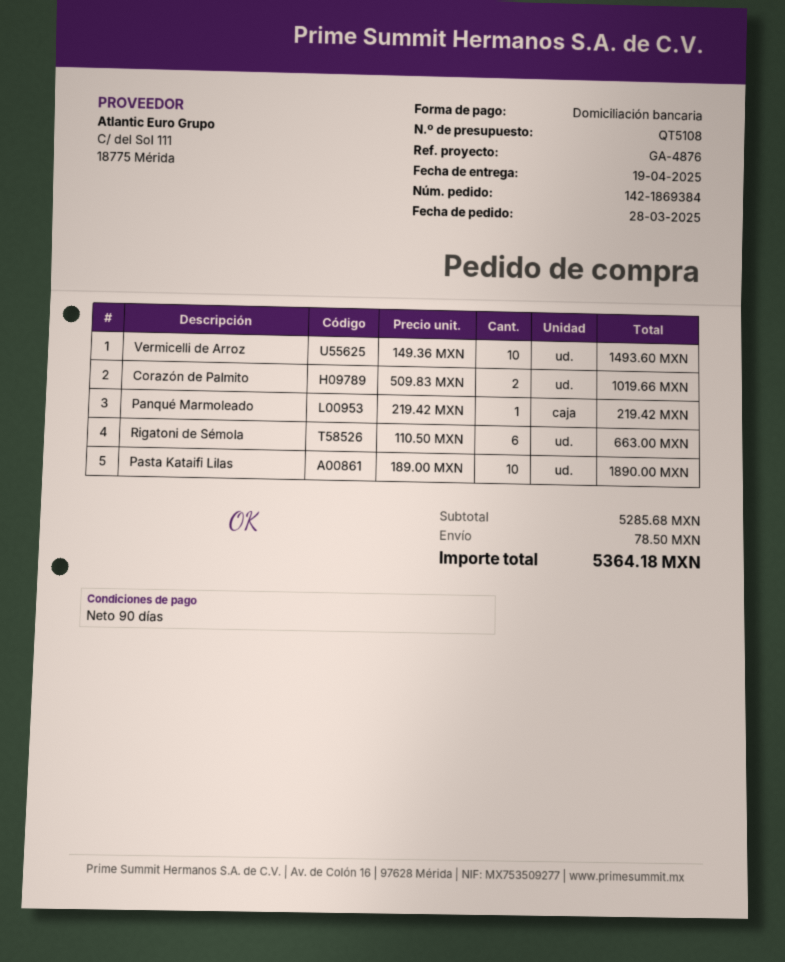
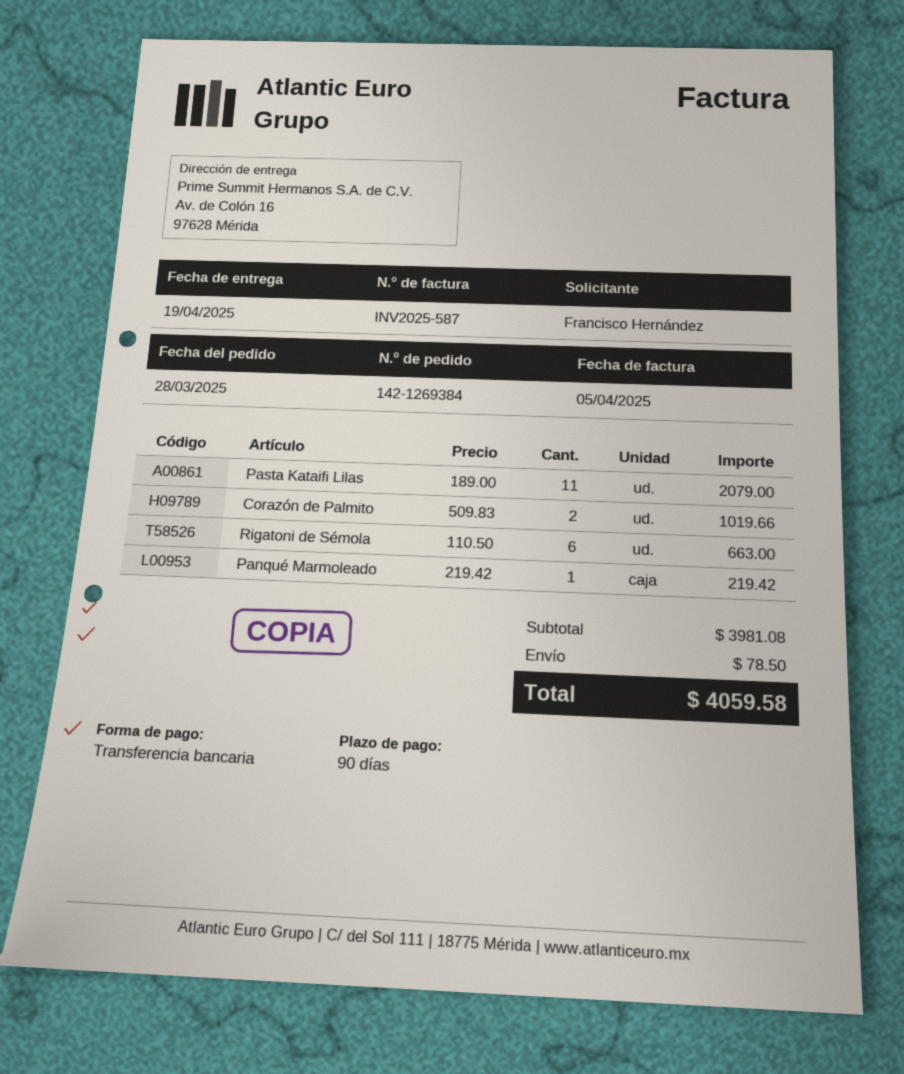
order number: 142-1869384 -> 142-1269384
payment method: direct debit -> bank transfer
Vermicelli de Arroz: 10 x 149.36 = 1493.60 -> none
Pasta Kataifi Lilas: 10 x 189.00 = 1890.00 -> 11 x 189.00 = 2079.00
subtotal: 5285.68 -> 3981.08
total: 5364.18 -> 4059.58

